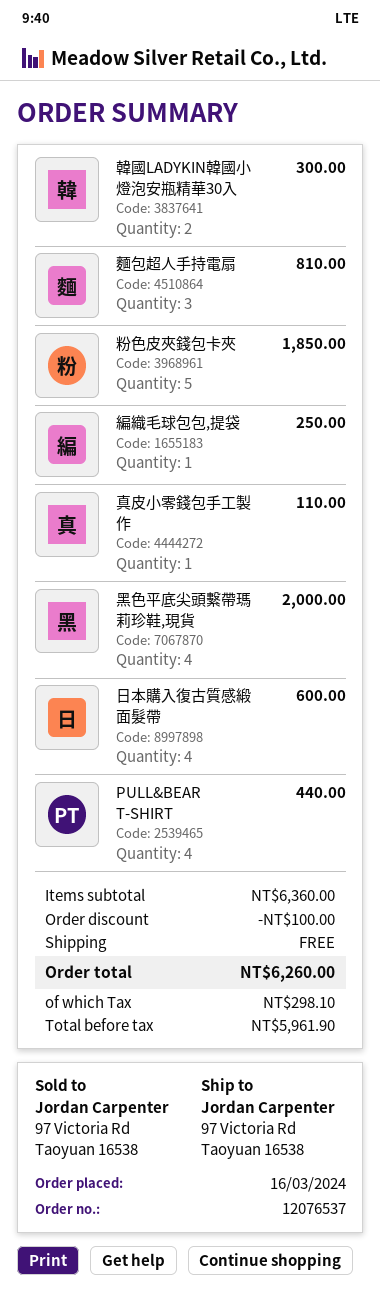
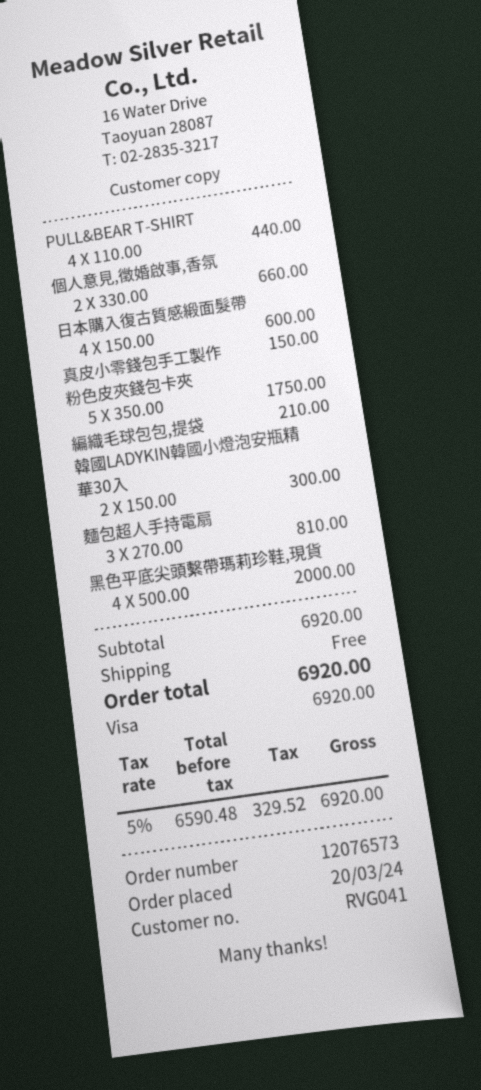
order number: 12076537 -> 12076573
order date: 2024-03-16 -> 2024-03-20
粉色皮夾錢包卡夾: 5 for 1850.00 -> 5 for 1750.00
編織毛球包包,提袋: 1 for 250.00 -> 1 for 210.00
真皮小零錢包手工製作: 1 for 110.00 -> 1 for 150.00
個人意見,徵婚啟事,香氛: none -> 2 for 660.00
subtotal: 6360.00 -> 6920.00
discount: 100.00 -> none
net: 5961.90 -> 6590.48
tax: 298.10 -> 329.52
total: 6260.00 -> 6920.00

